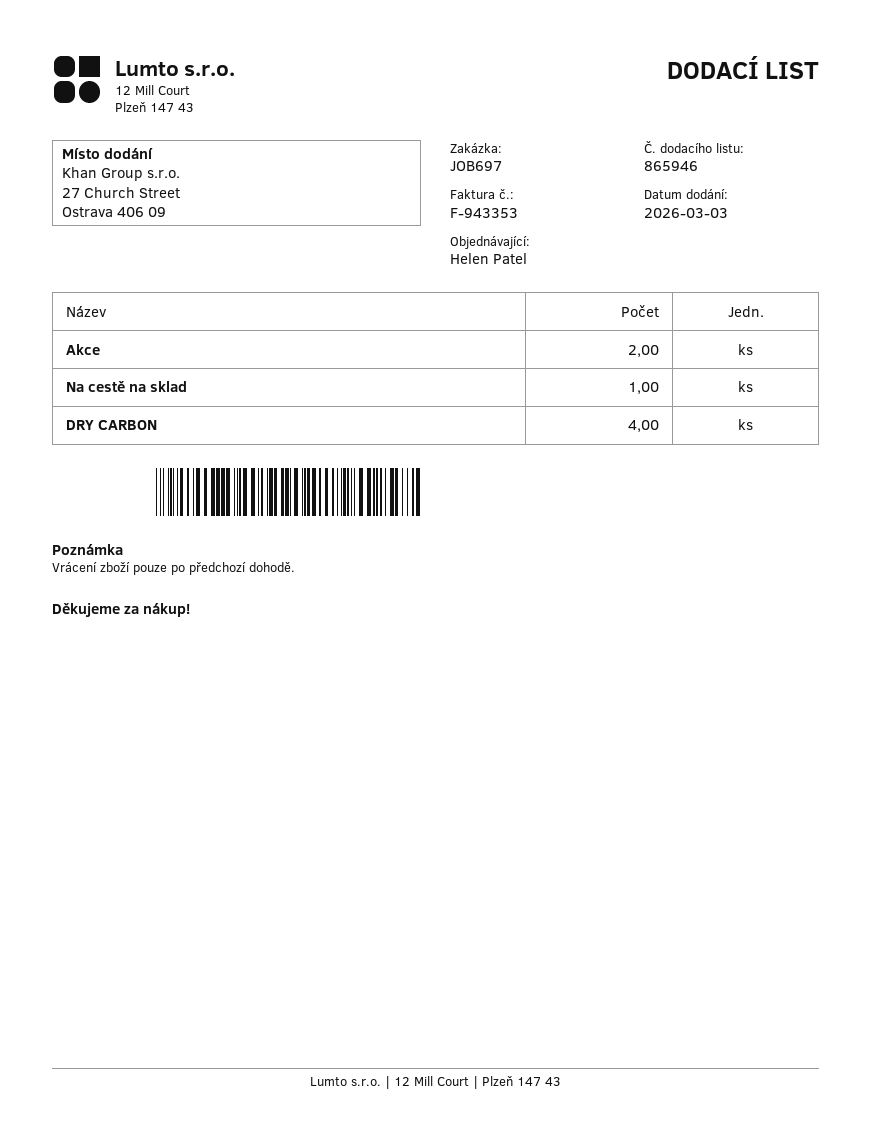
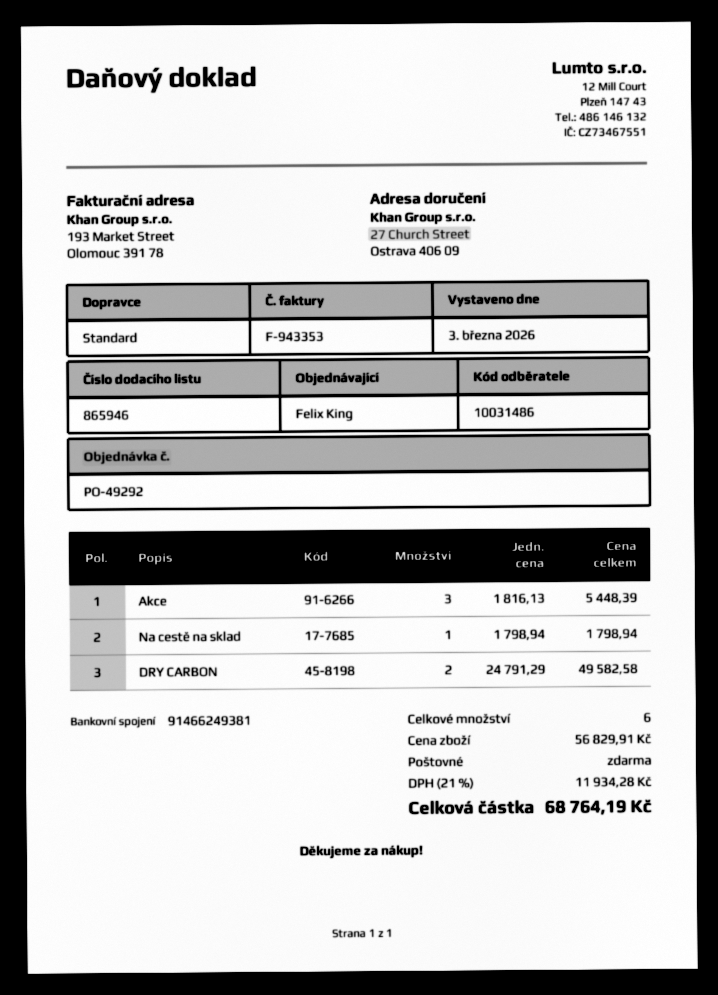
ordered by: Helen Patel -> Felix King
Akce: 2 -> 3
DRY CARBON: 4 -> 2

